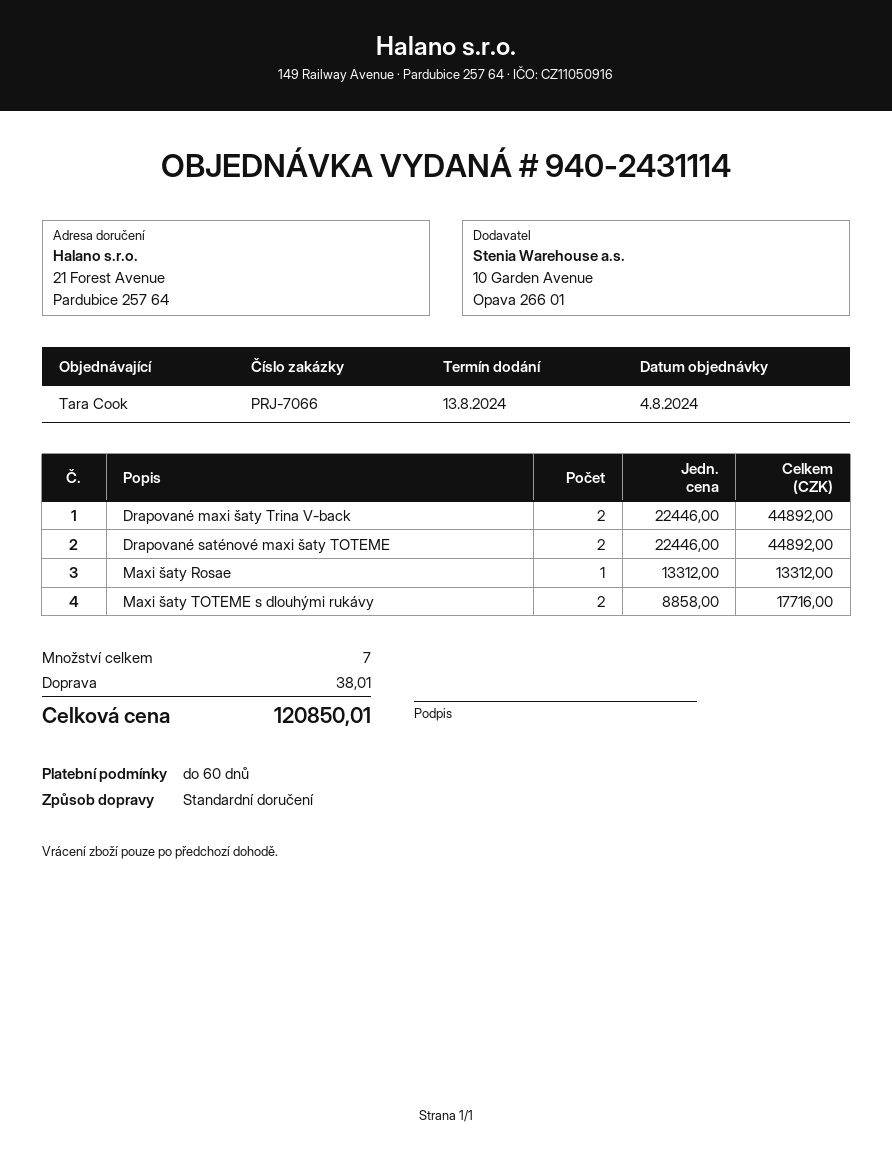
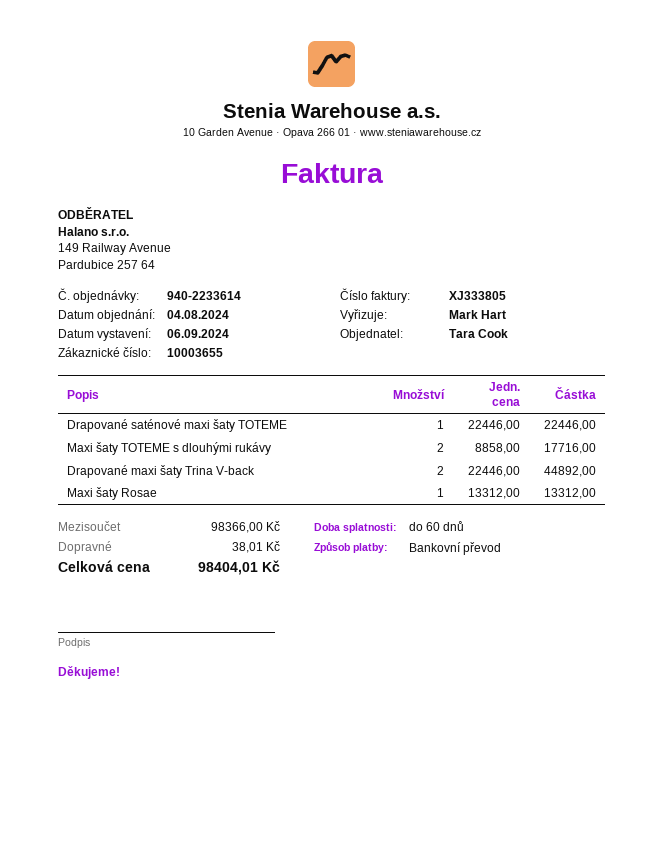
order number: 940-2431114 -> 940-2233614
Drapované saténové maxi šaty TOTEME: 2 x 22446.00 = 44892.00 -> 1 x 22446.00 = 22446.00
total: 120850.01 -> 98404.01

